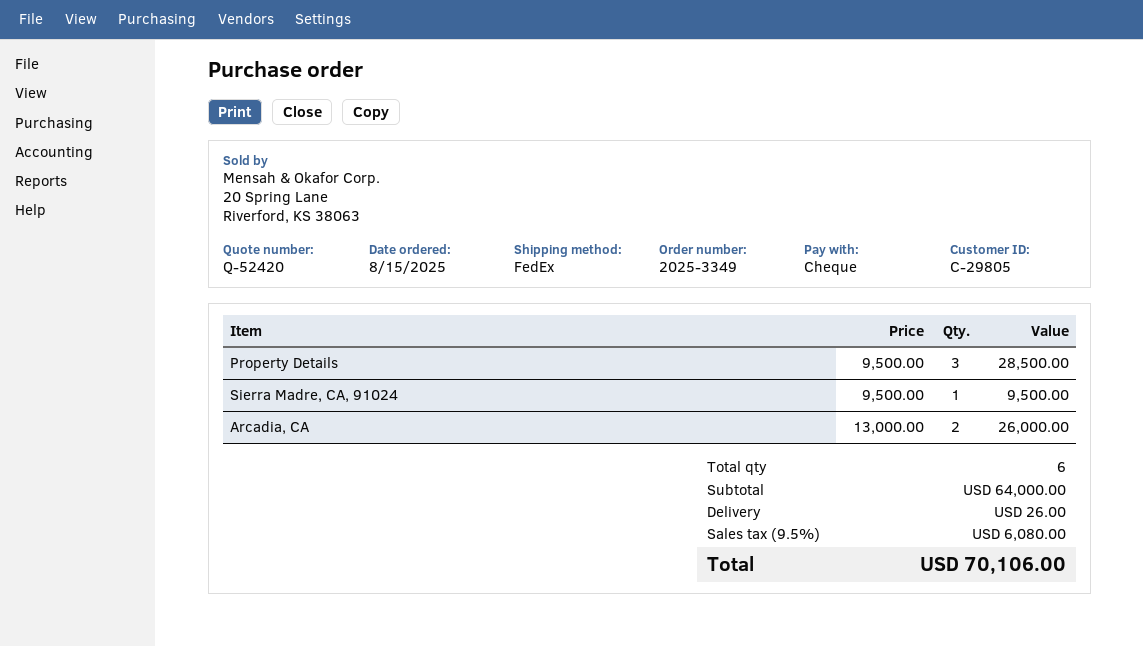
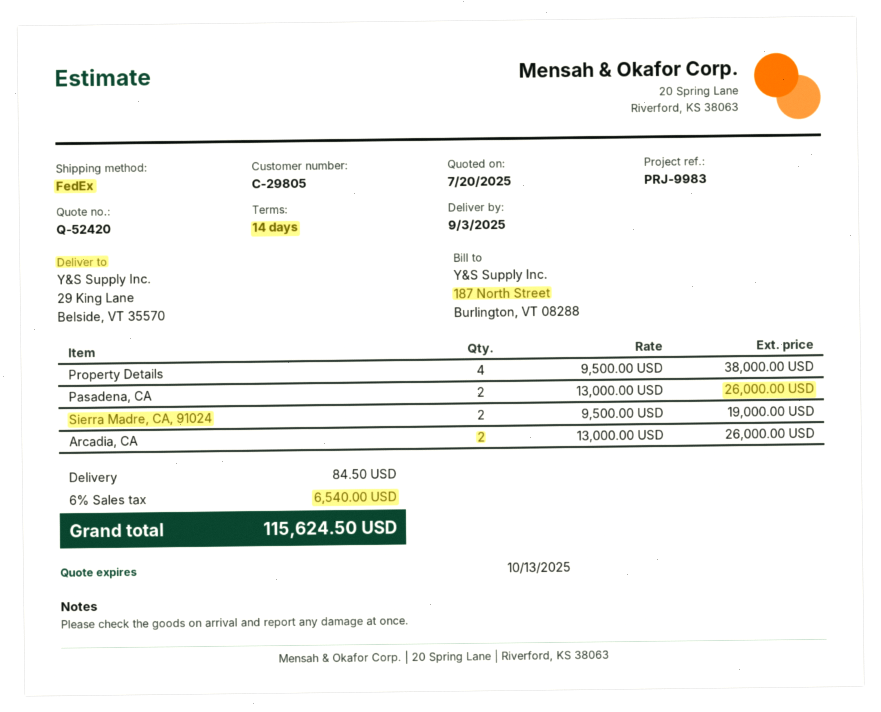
Property Details: 3 x 9500.00 = 28500.00 -> 4 x 9500.00 = 38000.00
Sierra Madre, CA, 91024: 1 x 9500.00 = 9500.00 -> 2 x 9500.00 = 19000.00
Pasadena, CA: none -> 2 x 13000.00 = 26000.00
shipping: 26.00 -> 84.50
tax: 9.5% = 6080.00 -> 6% = 6540.00
total: 70106.00 -> 115624.50

